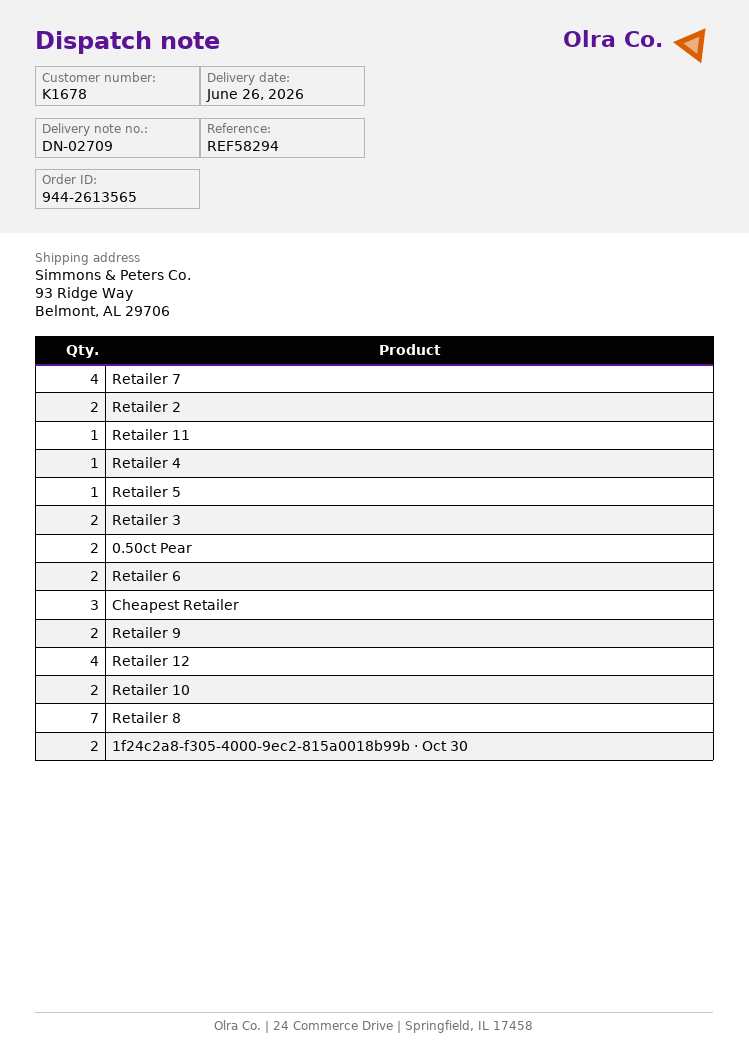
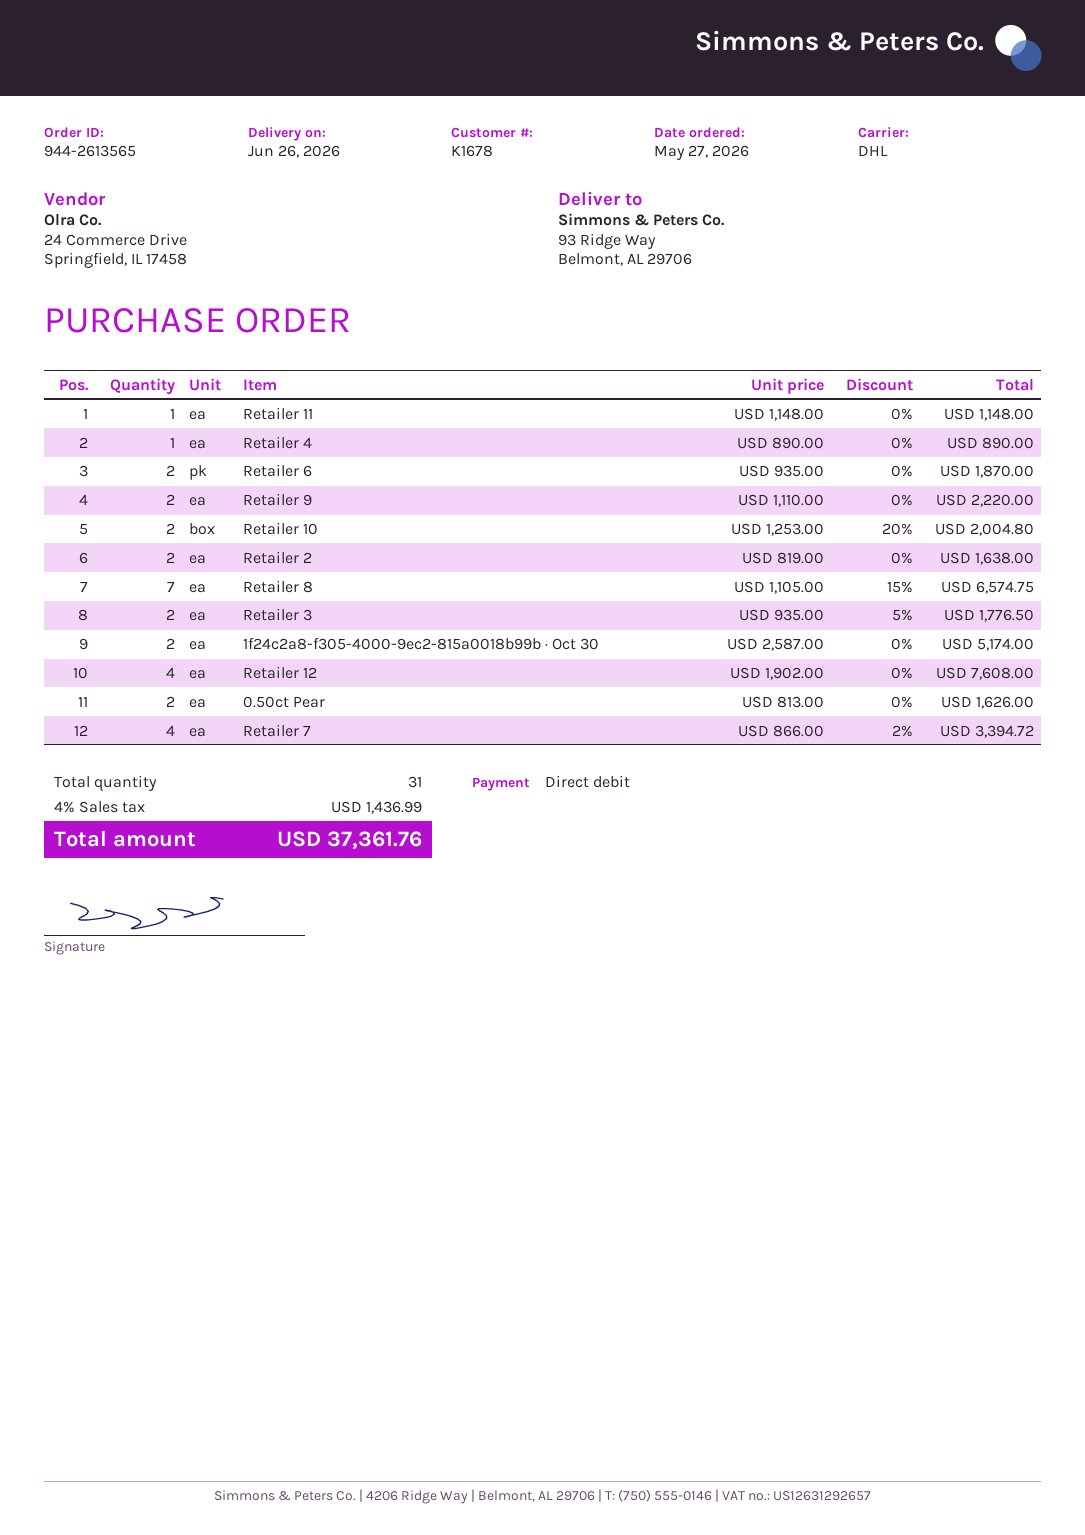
Retailer 5: 1 -> none
Cheapest Retailer: 3 -> none

